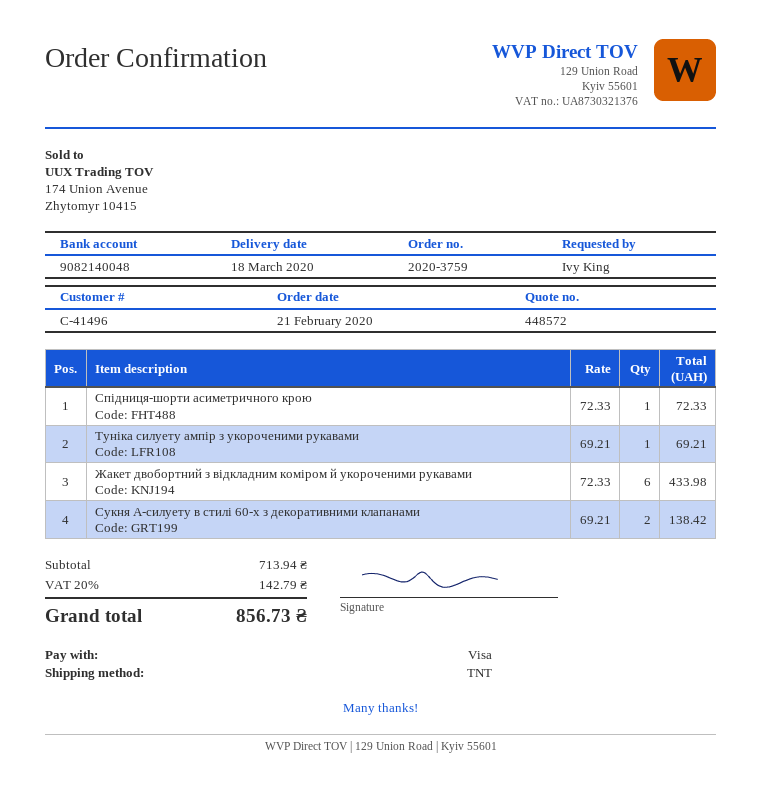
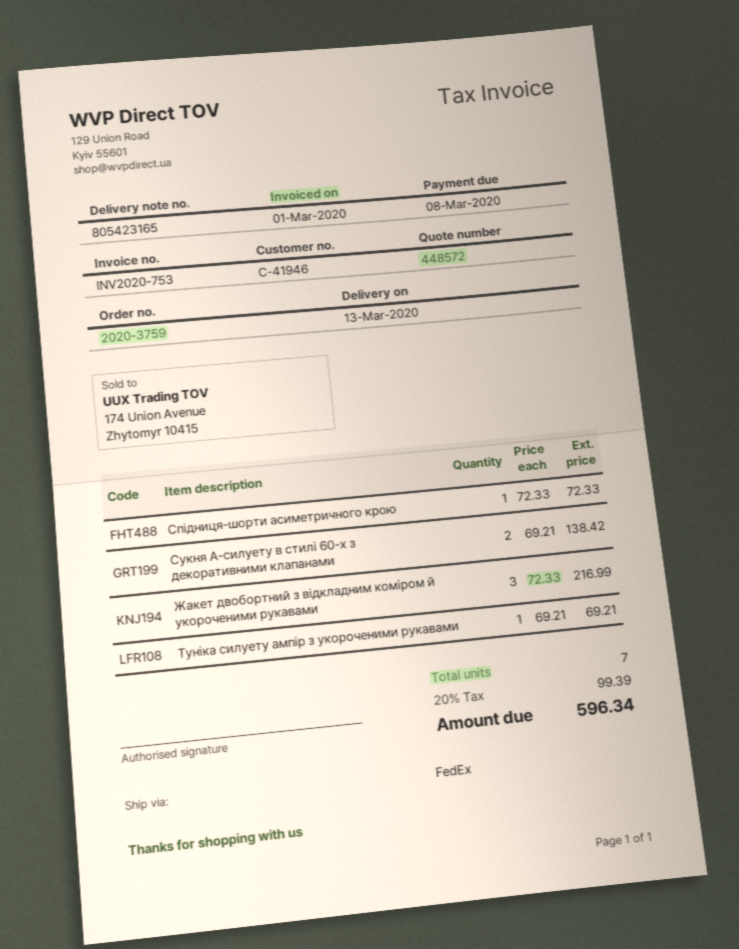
delivery date: 2020-03-18 -> 2020-03-13
customer number: C-41496 -> C-41946
shipping method: TNT -> FedEx
Жакет двобортний з відкладним коміром й укороченими рукавами: 6 x 72.33 = 433.98 -> 3 x 72.33 = 216.99
tax: 20% = 142.79 -> 20% = 99.39
total: 856.73 -> 596.34

